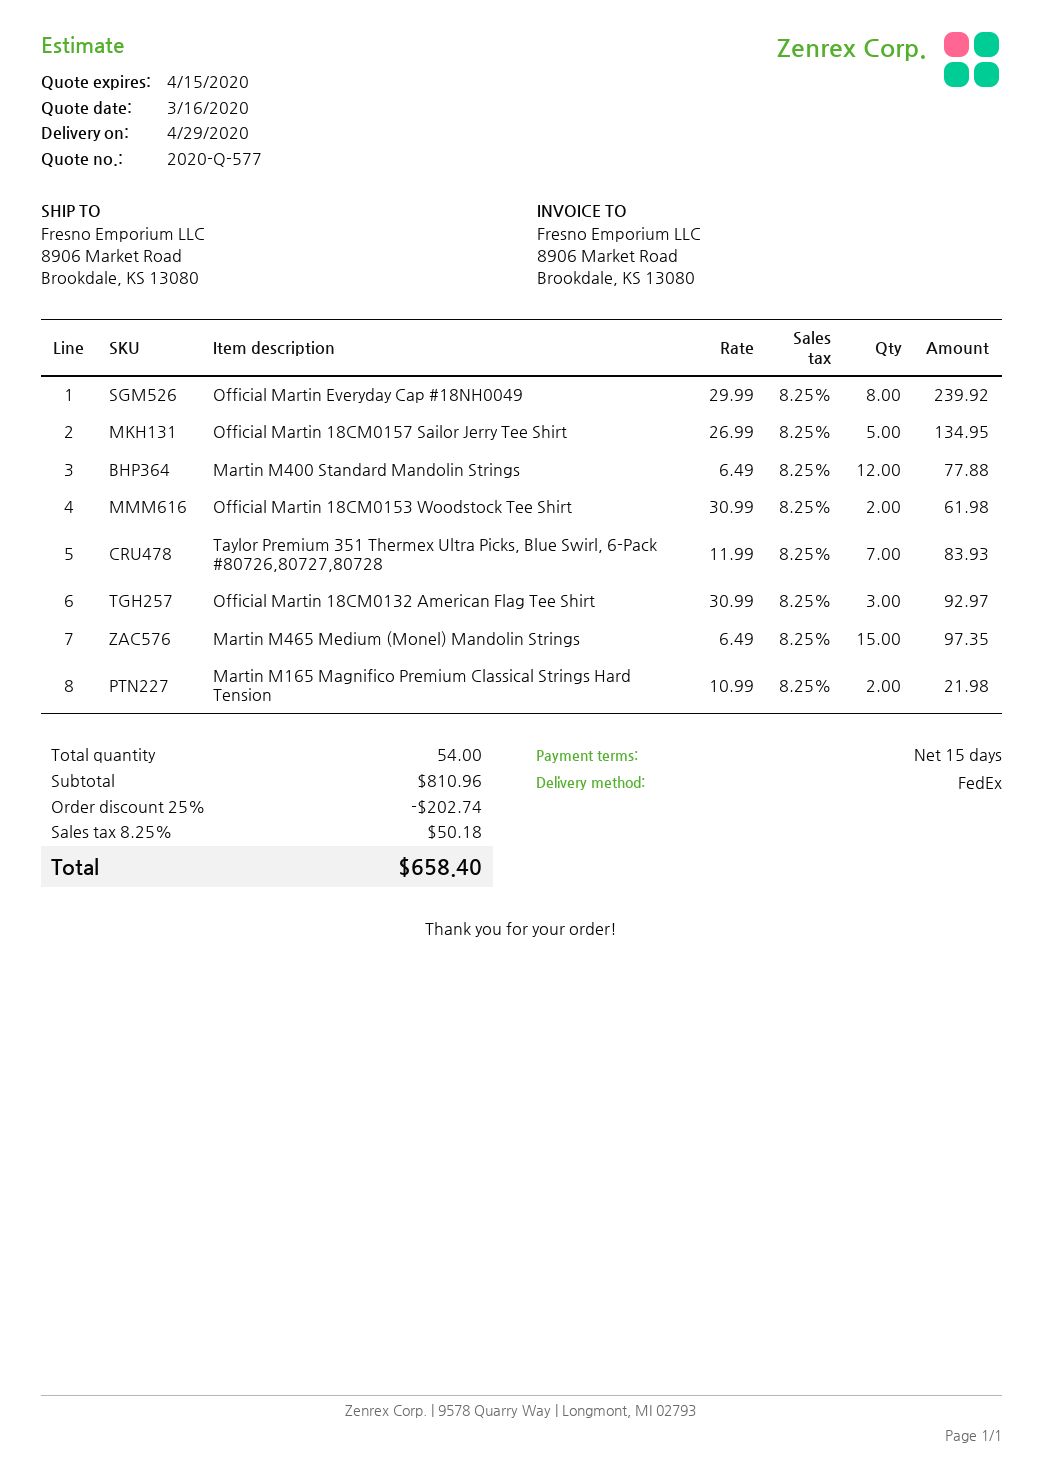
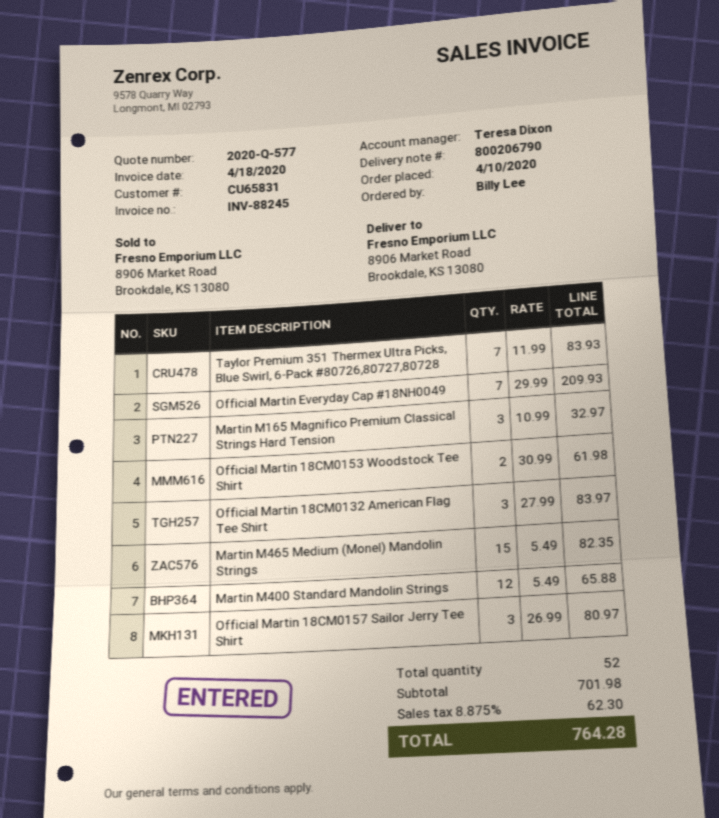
Official Martin Everyday Cap #18NH0049: 8 x 29.99 = 239.92 -> 7 x 29.99 = 209.93
Official Martin 18CM0157 Sailor Jerry Tee Shirt: 5 x 26.99 = 134.95 -> 3 x 26.99 = 80.97
Martin M400 Standard Mandolin Strings: 12 x 6.49 = 77.88 -> 12 x 5.49 = 65.88
Official Martin 18CM0132 American Flag Tee Shirt: 3 x 30.99 = 92.97 -> 3 x 27.99 = 83.97
Martin M465 Medium (Monel) Mandolin Strings: 15 x 6.49 = 97.35 -> 15 x 5.49 = 82.35
Martin M165 Magnifico Premium Classical Strings Hard Tension: 2 x 10.99 = 21.98 -> 3 x 10.99 = 32.97
total quantity: 54 -> 52
subtotal: 810.96 -> 701.98
discount: 25% = 202.74 -> none
tax: 8.25% = 50.18 -> 8.875% = 62.30
total: 658.40 -> 764.28

